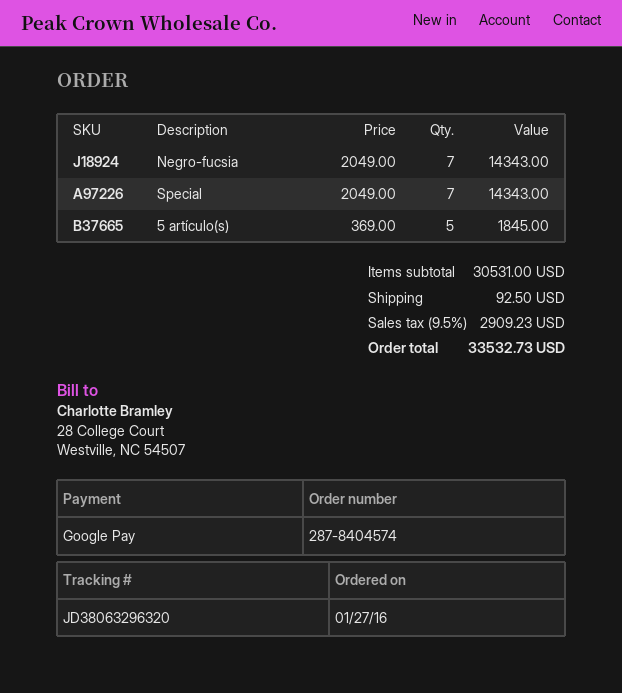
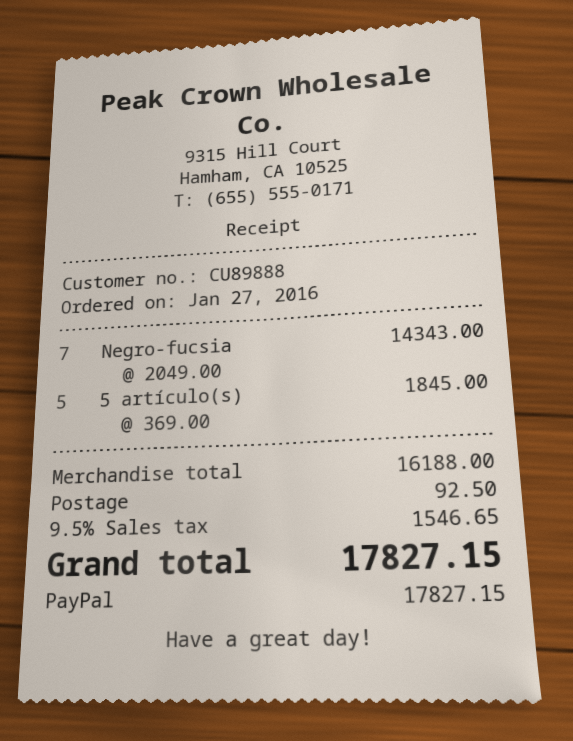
payment method: Google Pay -> PayPal
Special: 7 x 2049.00 = 14343.00 -> none
subtotal: 30531.00 -> 16188.00
tax: 9.5% = 2909.23 -> 9.5% = 1546.65
total: 33532.73 -> 17827.15

